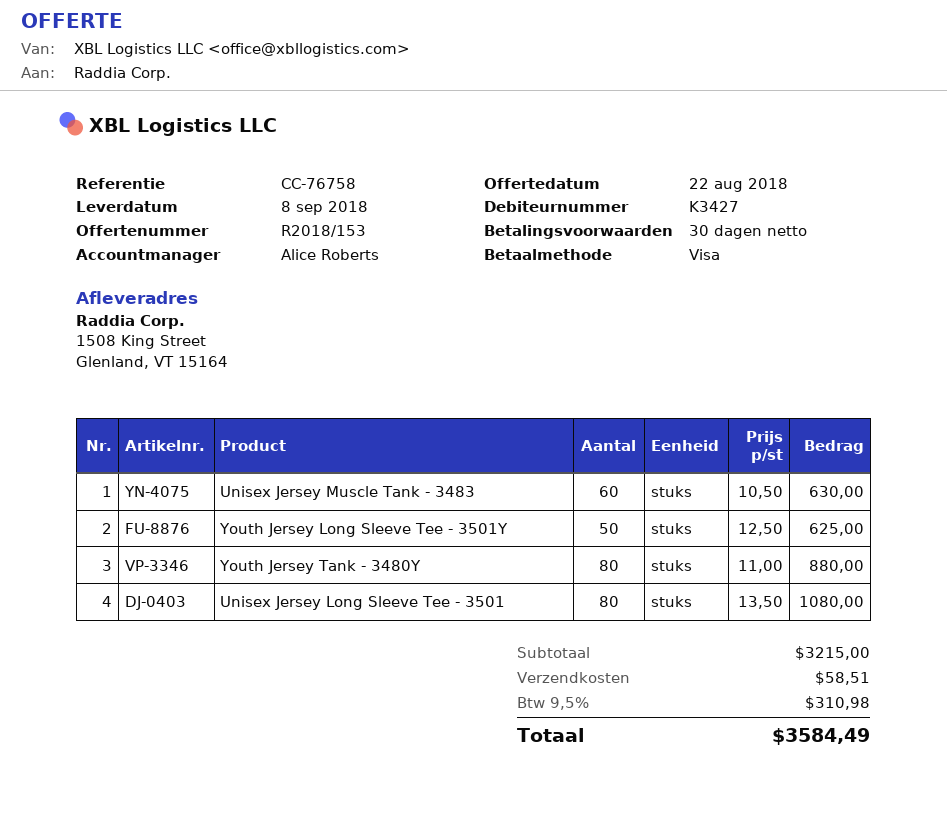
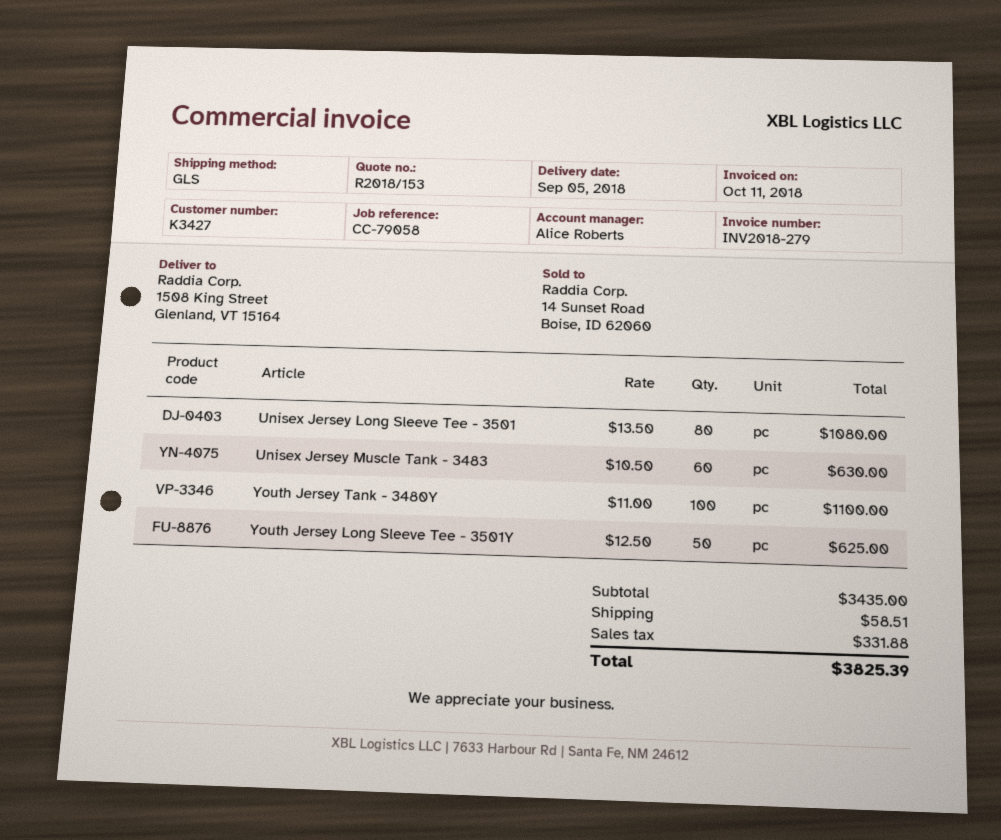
delivery date: 2018-09-08 -> 2018-09-05
reference: CC-76758 -> CC-79058
Youth Jersey Tank - 3480Y: 80 x 11.00 = 880.00 -> 100 x 11.00 = 1100.00
subtotal: 3215.00 -> 3435.00
tax: 310.98 -> 331.88
total: 3584.49 -> 3825.39

